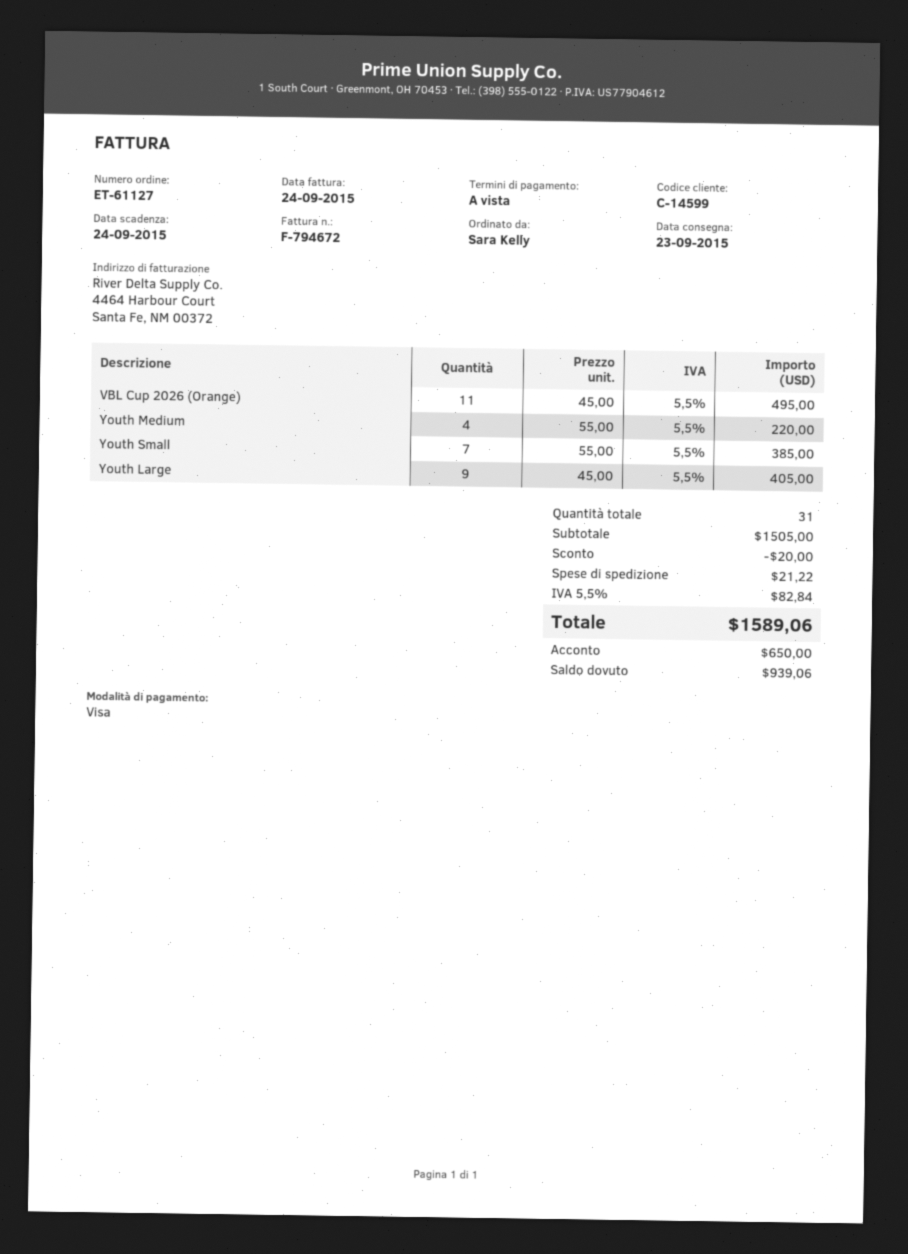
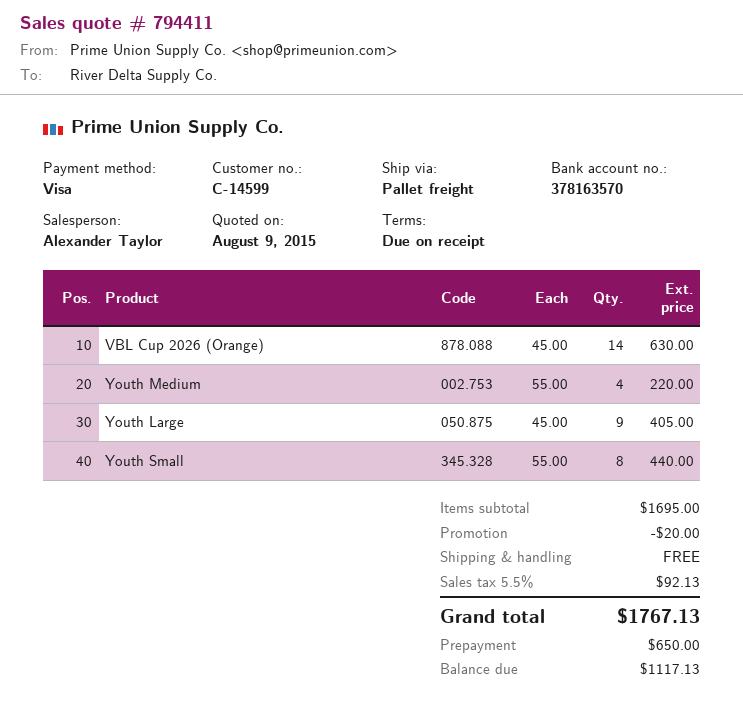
VBL Cup 2026 (Orange): 11 x 45.00 = 495.00 -> 14 x 45.00 = 630.00
Youth Small: 7 x 55.00 = 385.00 -> 8 x 55.00 = 440.00
subtotal: 1505.00 -> 1695.00
shipping: 21.22 -> 0.00
tax: 5.5% = 82.84 -> 5.5% = 92.13
total: 1589.06 -> 1767.13
balance: 939.06 -> 1117.13

